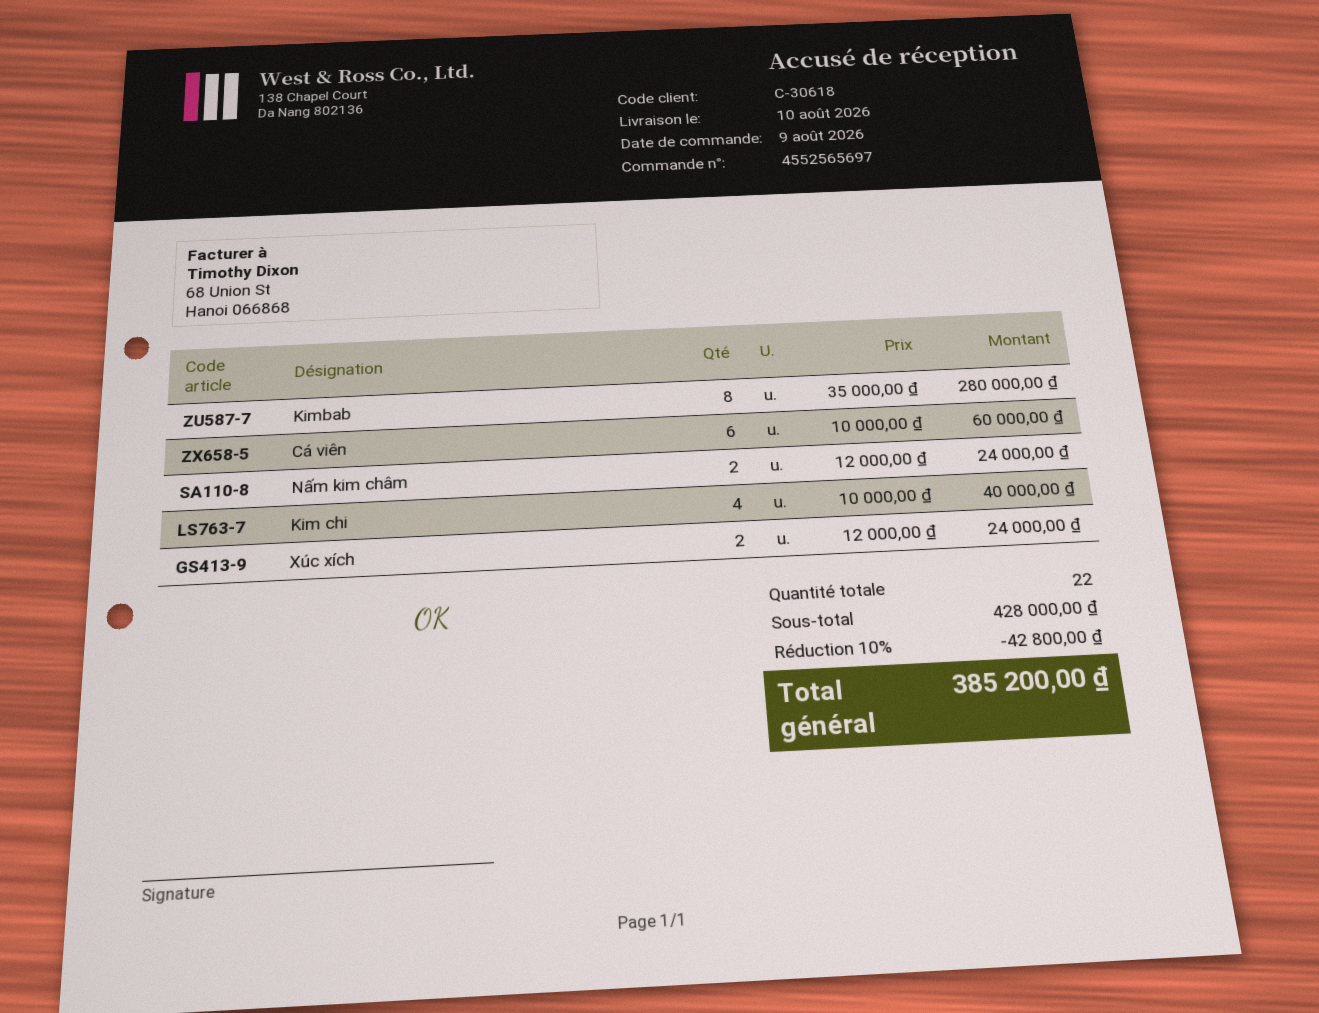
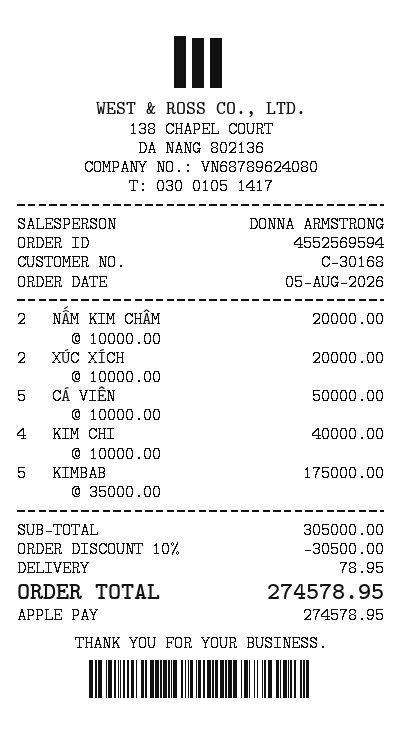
order number: 4552565697 -> 4552569594
order date: 2026-08-09 -> 2026-08-05
customer number: C-30618 -> C-30168
Kimbab: 8 x 35000.00 = 280000.00 -> 5 x 35000.00 = 175000.00
Cá viên: 6 x 10000.00 = 60000.00 -> 5 x 10000.00 = 50000.00
Nấm kim châm: 2 x 12000.00 = 24000.00 -> 2 x 10000.00 = 20000.00
Xúc xích: 2 x 12000.00 = 24000.00 -> 2 x 10000.00 = 20000.00
subtotal: 428000.00 -> 305000.00
discount: 10% = 42800.00 -> 10% = 30500.00
shipping: none -> 78.95
total: 385200.00 -> 274578.95

